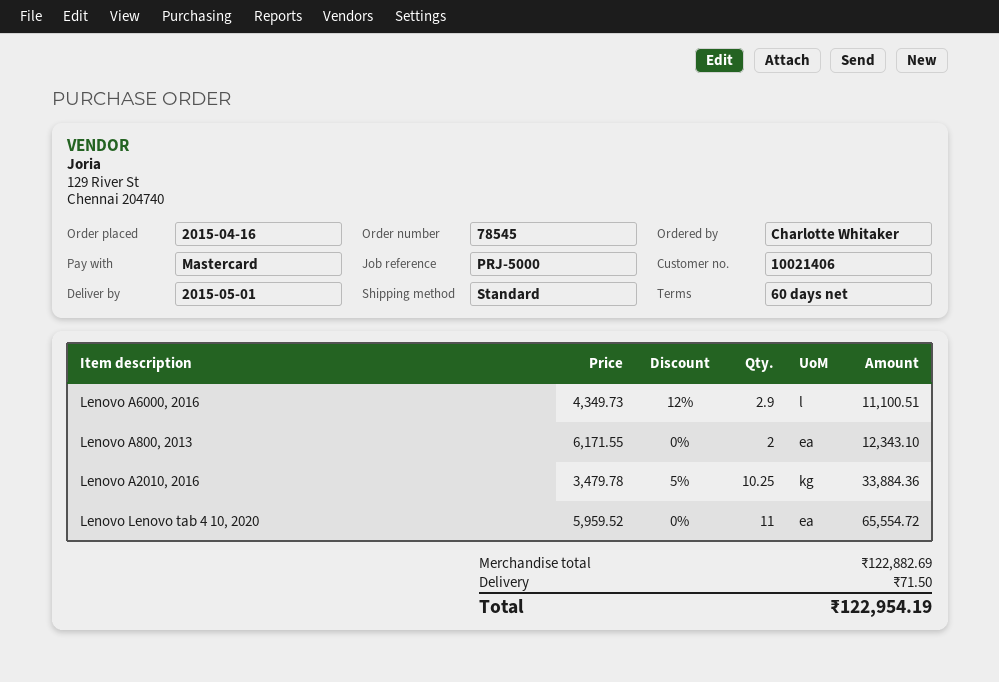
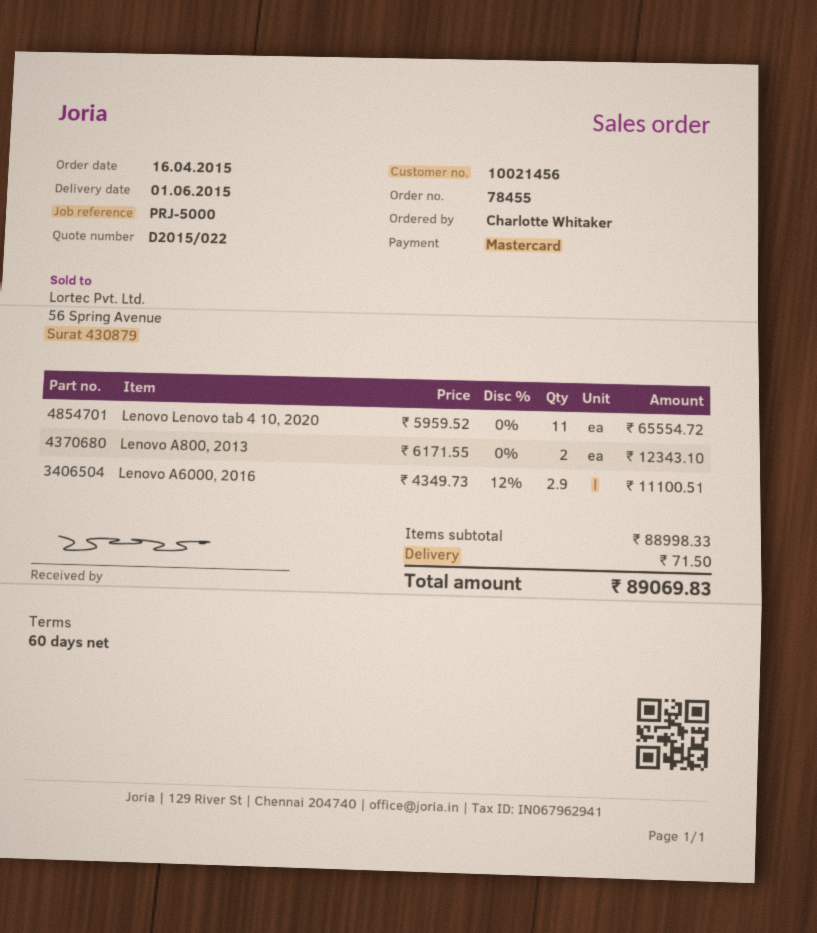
order number: 78545 -> 78455
delivery date: 2015-05-01 -> 2015-06-01
customer number: 10021406 -> 10021456
Lenovo A2010, 2016: 10.25 x 3479.78 - 5% = 33884.36 -> none
subtotal: 122882.69 -> 88998.33
total: 122954.19 -> 89069.83

